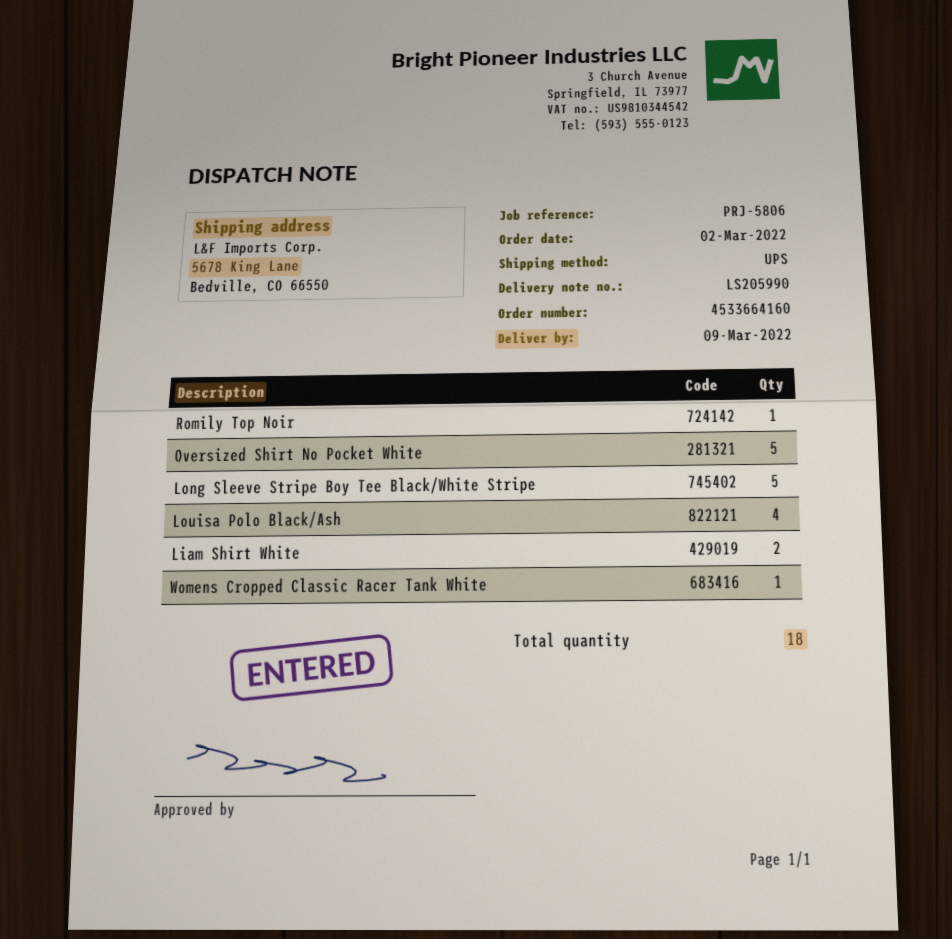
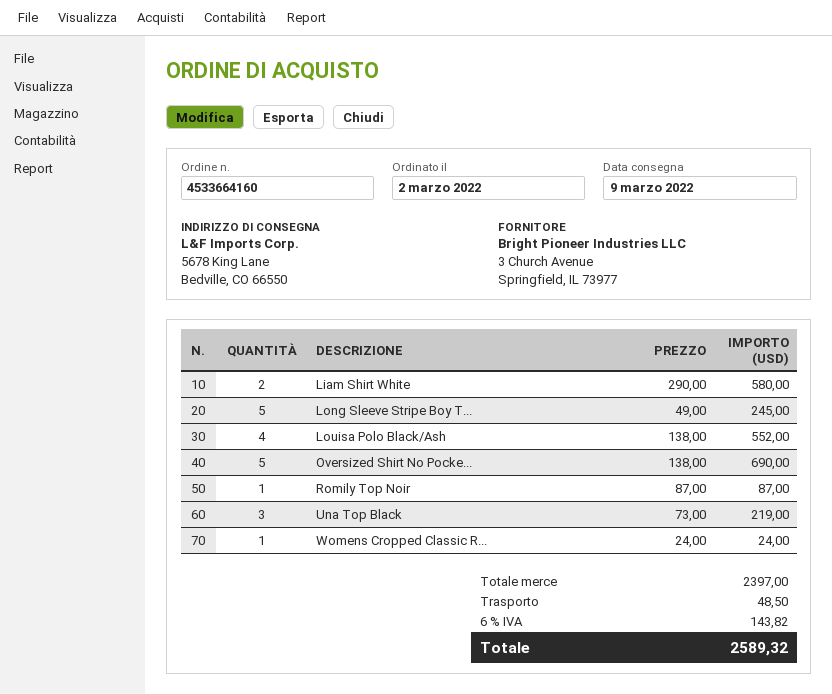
Una Top Black: none -> 3

